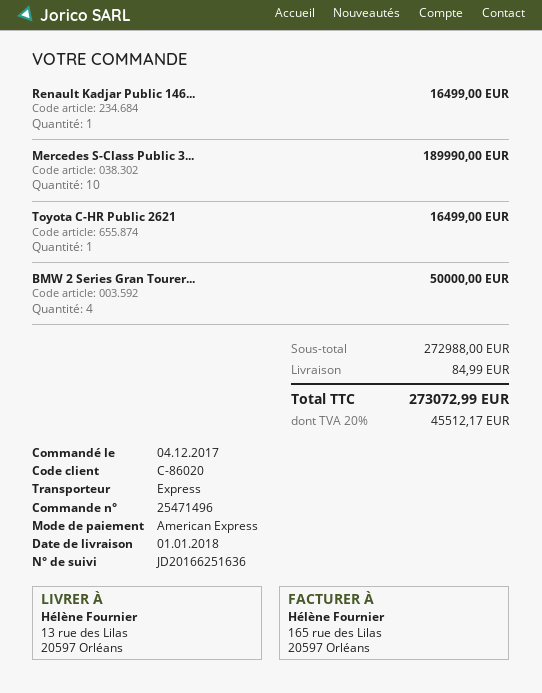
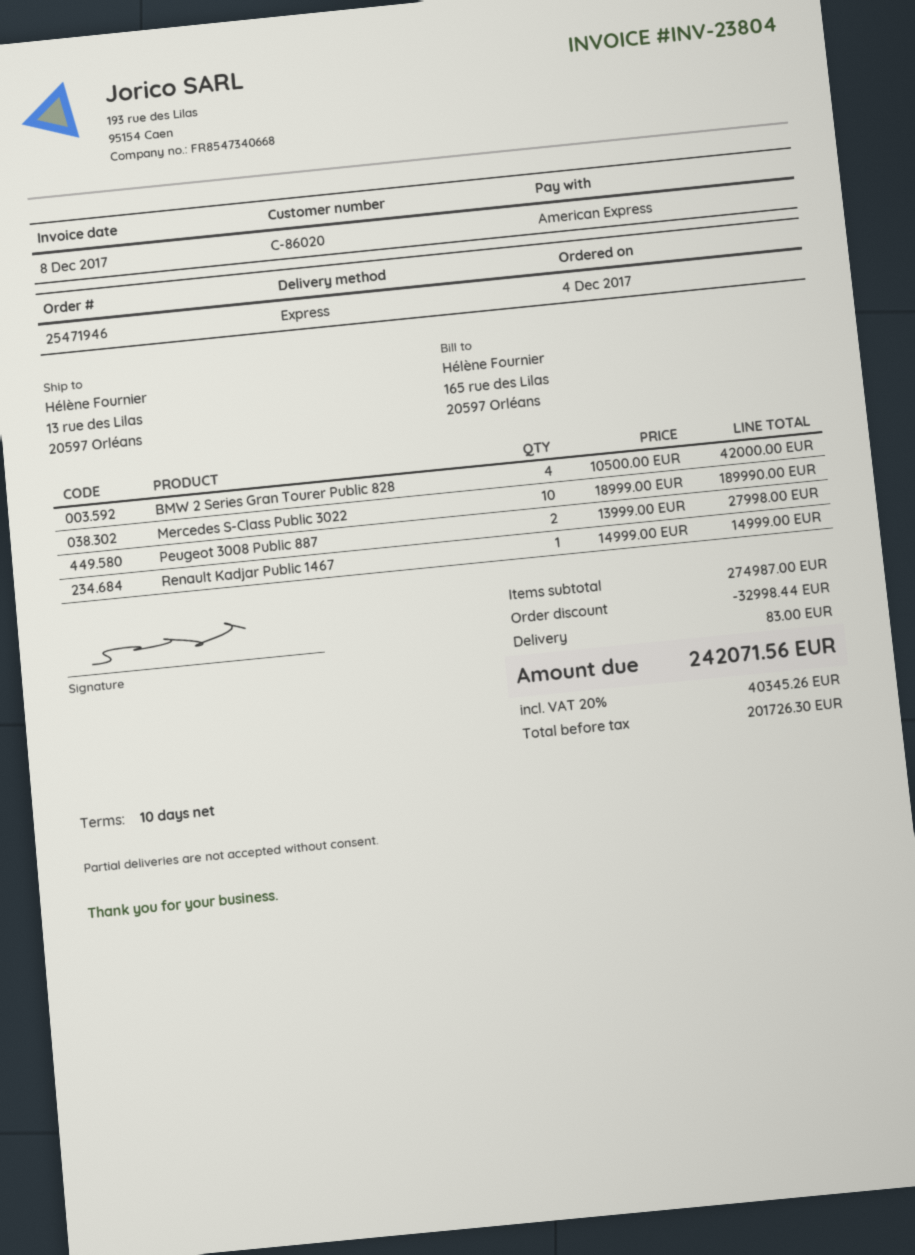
order number: 25471496 -> 25471946
Renault Kadjar Public 146...: 1 for 16499.00 -> 1 for 14999.00
Toyota C-HR Public 2621: 1 for 16499.00 -> none
BMW 2 Series Gran Tourer...: 4 for 50000.00 -> 4 for 42000.00
Peugeot 3008 Public 887: none -> 2 for 27998.00
subtotal: 272988.00 -> 274987.00
discount: none -> 32998.44
shipping: 84.99 -> 83.00
tax: 20% = 45512.17 -> 20% = 40345.26
total: 273072.99 -> 242071.56

